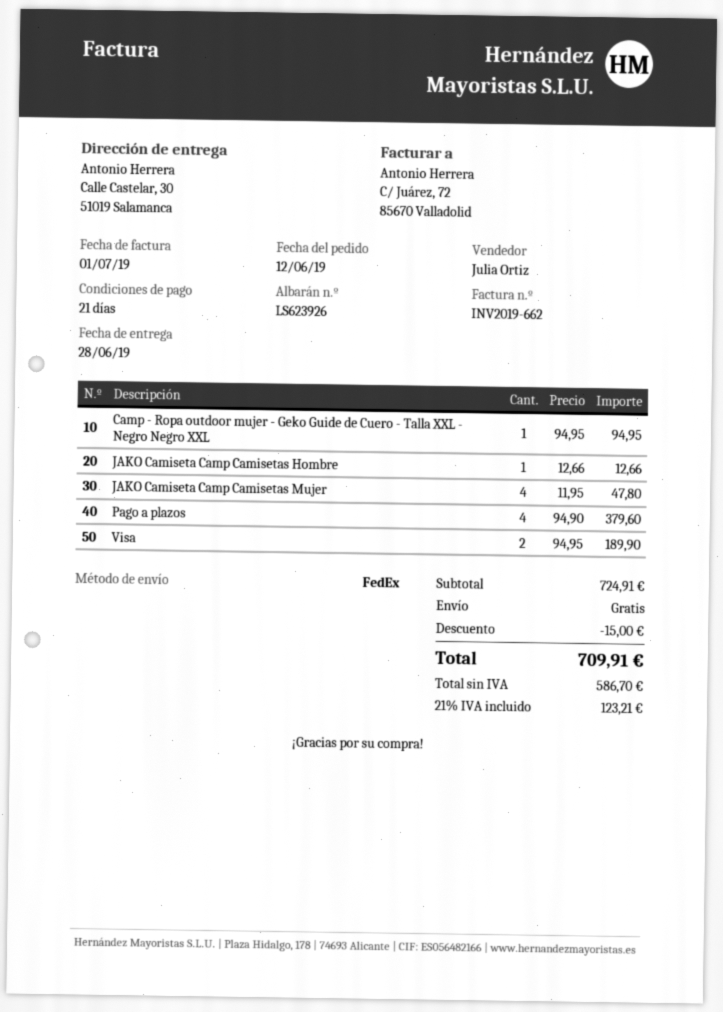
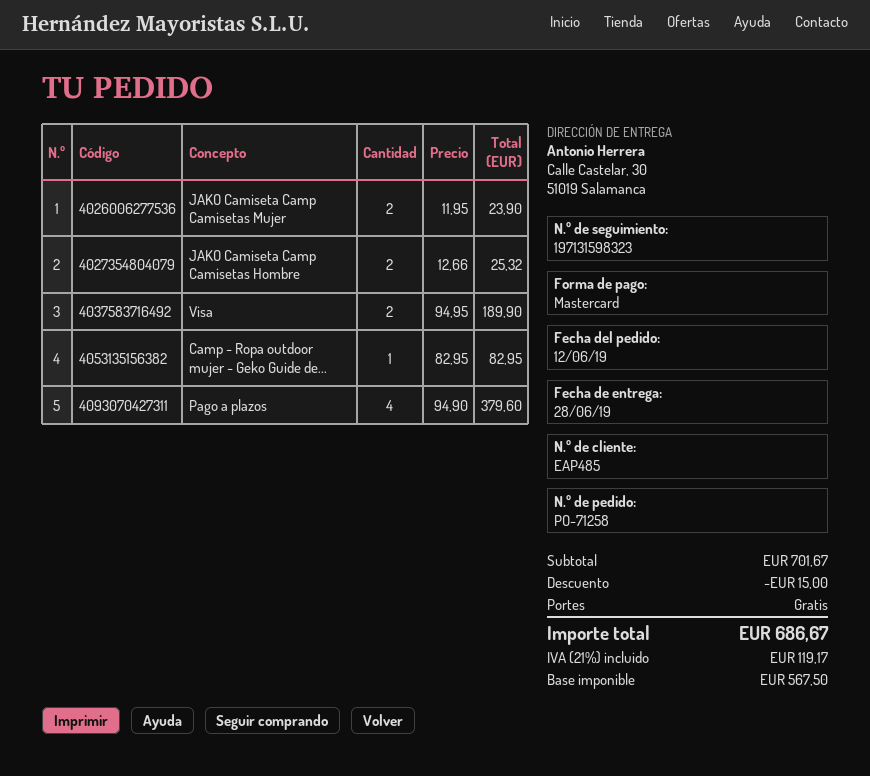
Camp - Ropa outdoor mujer - Geko Guide de Cuero - Talla XXL - Negro Negro XXL: 1 x 94.95 = 94.95 -> 1 x 82.95 = 82.95
JAKO Camiseta Camp Camisetas Hombre: 1 x 12.66 = 12.66 -> 2 x 12.66 = 25.32
JAKO Camiseta Camp Camisetas Mujer: 4 x 11.95 = 47.80 -> 2 x 11.95 = 23.90
subtotal: 724.91 -> 701.67
net: 586.70 -> 567.50
tax: 21% = 123.21 -> 21% = 119.17
total: 709.91 -> 686.67

